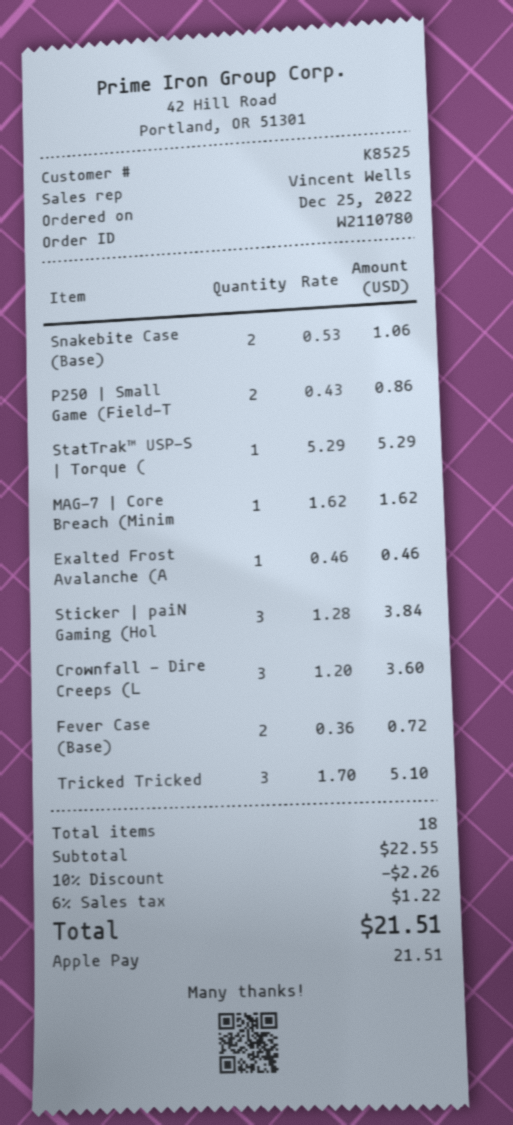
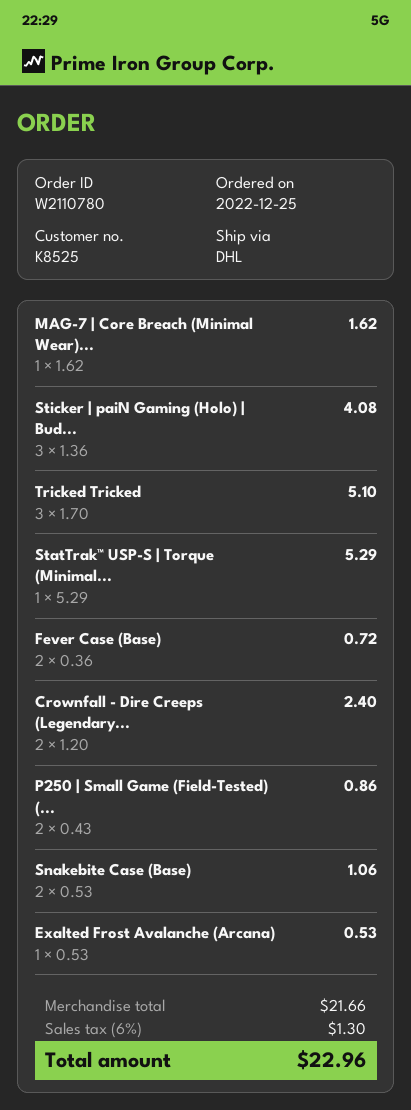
Exalted Frost Avalanche (A: 1 x 0.46 = 0.46 -> 1 x 0.53 = 0.53
Sticker | paiN Gaming (Hol: 3 x 1.28 = 3.84 -> 3 x 1.36 = 4.08
Crownfall - Dire Creeps (L: 3 x 1.20 = 3.60 -> 2 x 1.20 = 2.40
subtotal: 22.55 -> 21.66
discount: 10% = 2.26 -> none
tax: 6% = 1.22 -> 6% = 1.30
total: 21.51 -> 22.96

